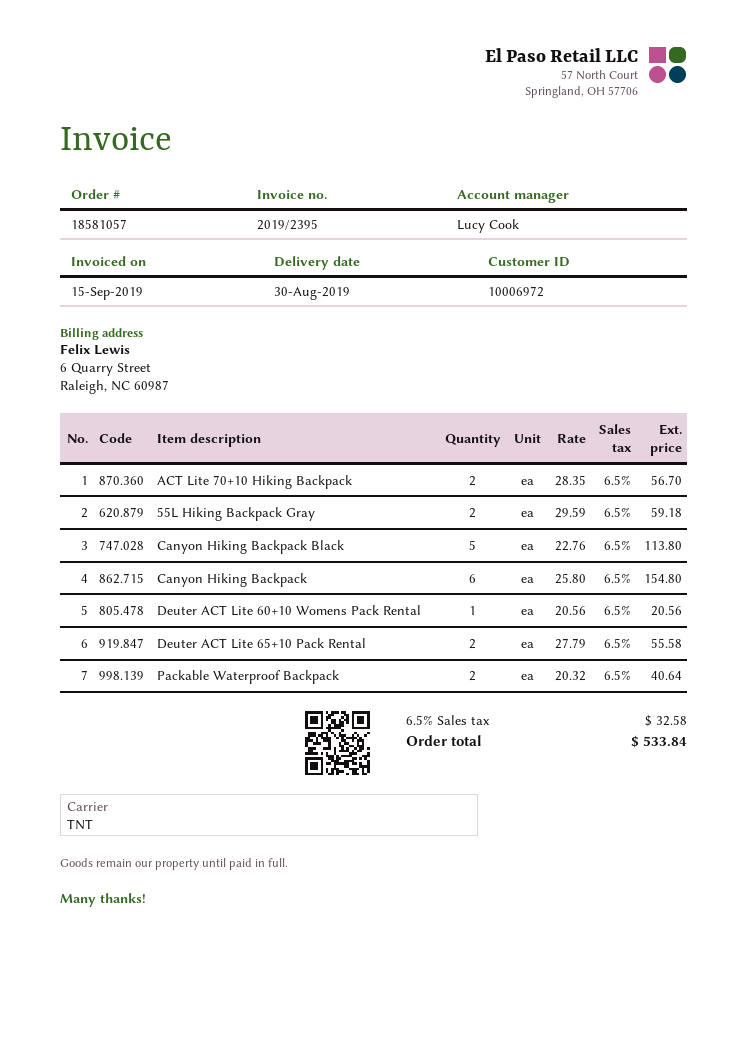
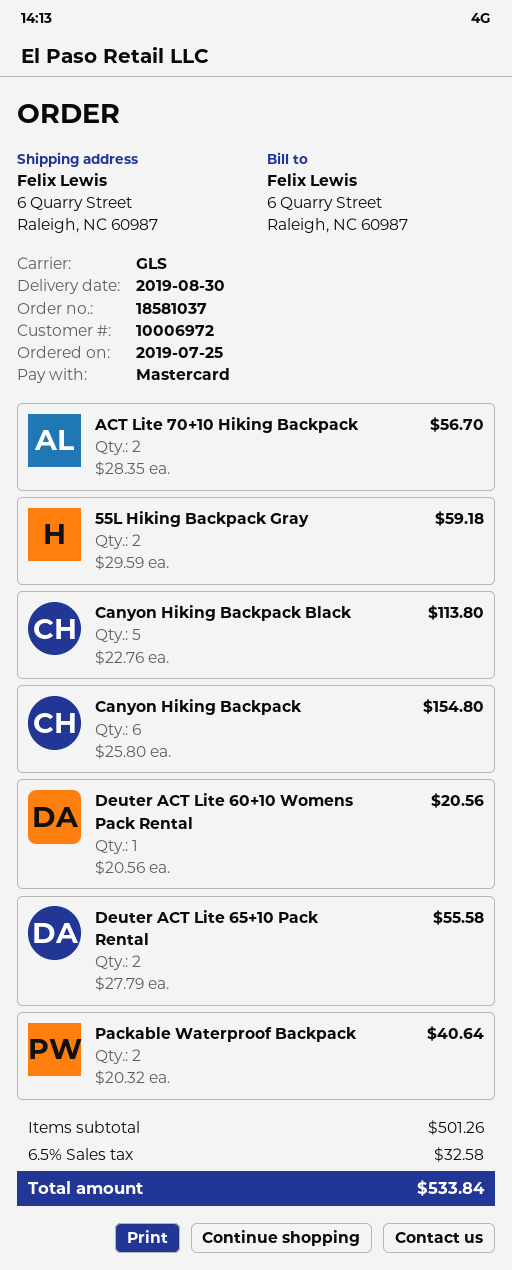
order number: 18581057 -> 18581037
shipping method: TNT -> GLS

